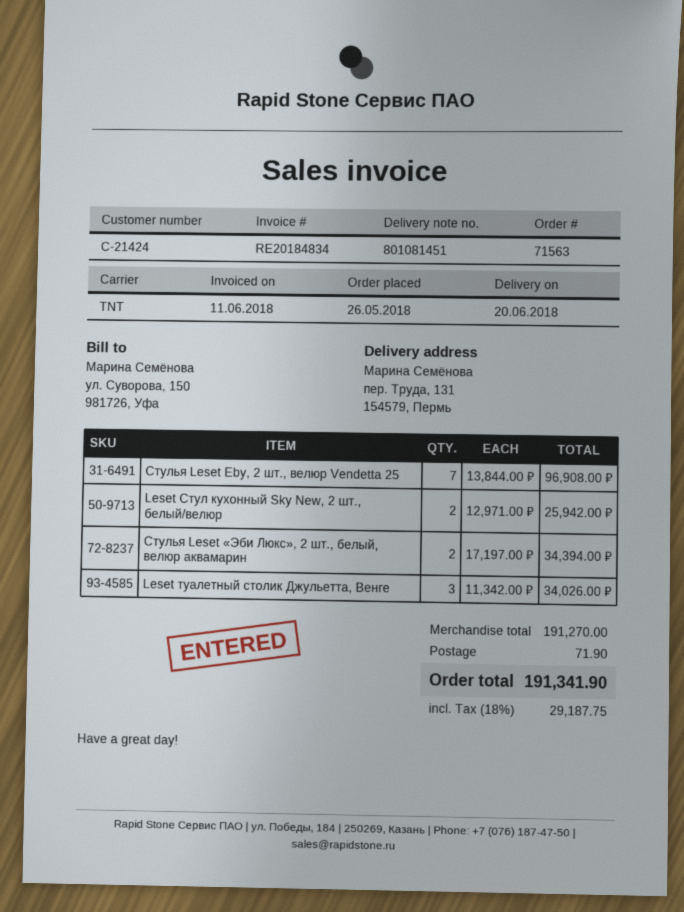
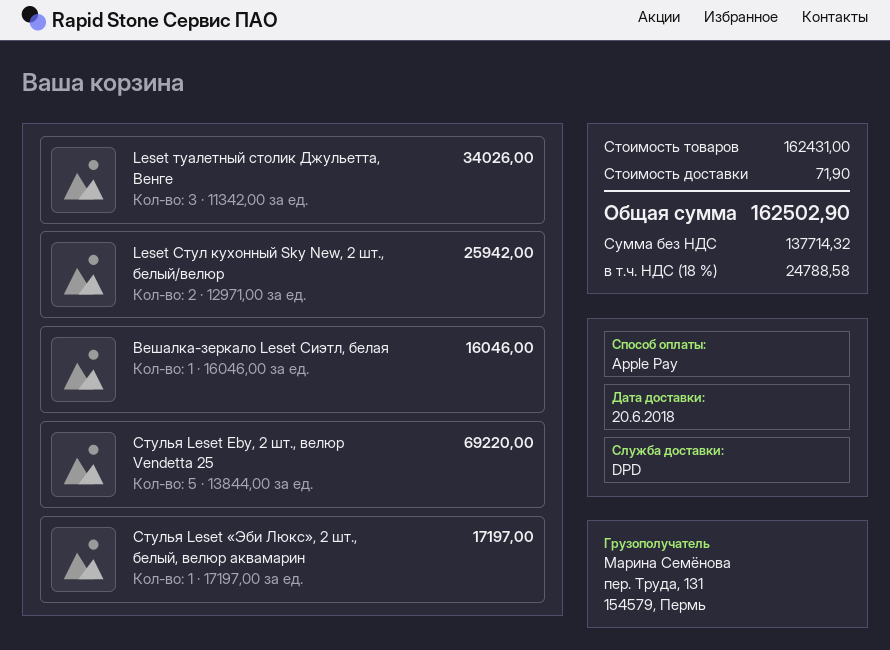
shipping method: TNT -> DPD
Стулья Leset Eby, 2 шт., велюр Vendetta 25: 7 x 13844.00 = 96908.00 -> 5 x 13844.00 = 69220.00
Стулья Leset «Эби Люкс», 2 шт., белый, велюр аквамарин: 2 x 17197.00 = 34394.00 -> 1 x 17197.00 = 17197.00
Вешалка-зеркало Leset Сиэтл, белая: none -> 1 x 16046.00 = 16046.00
subtotal: 191270.00 -> 162431.00
tax: 18% = 29187.75 -> 18% = 24788.58
total: 191341.90 -> 162502.90

